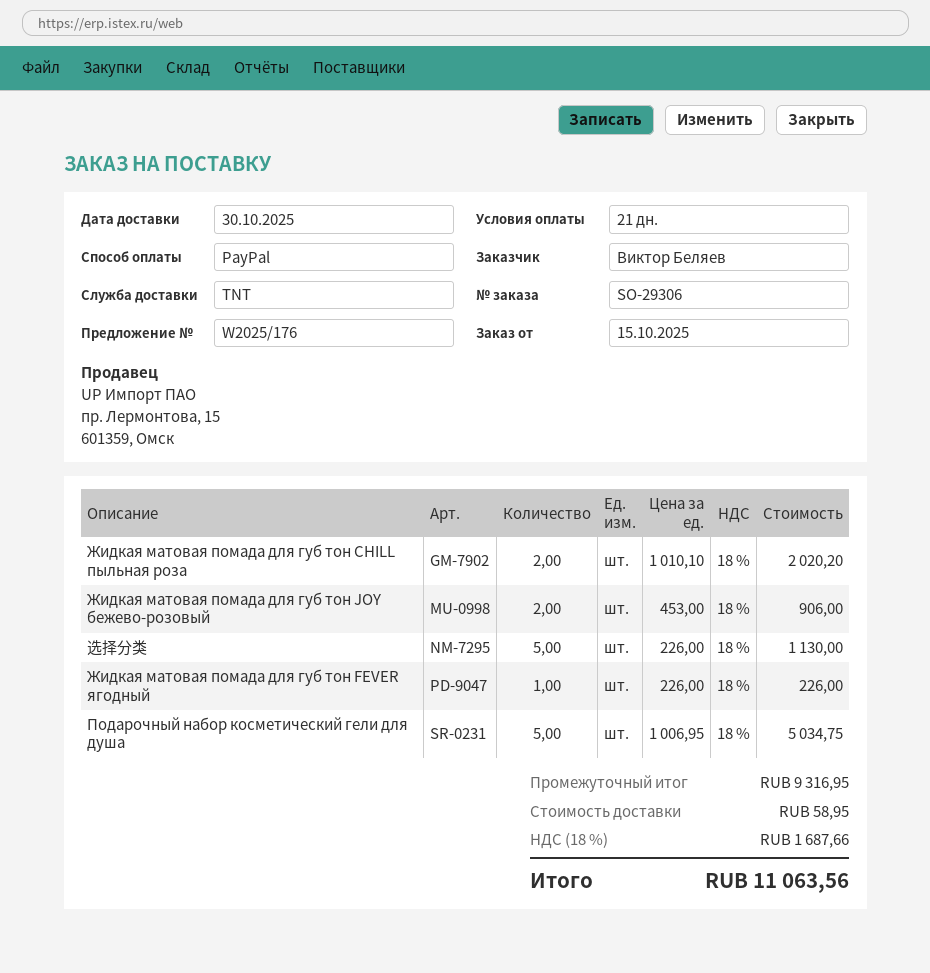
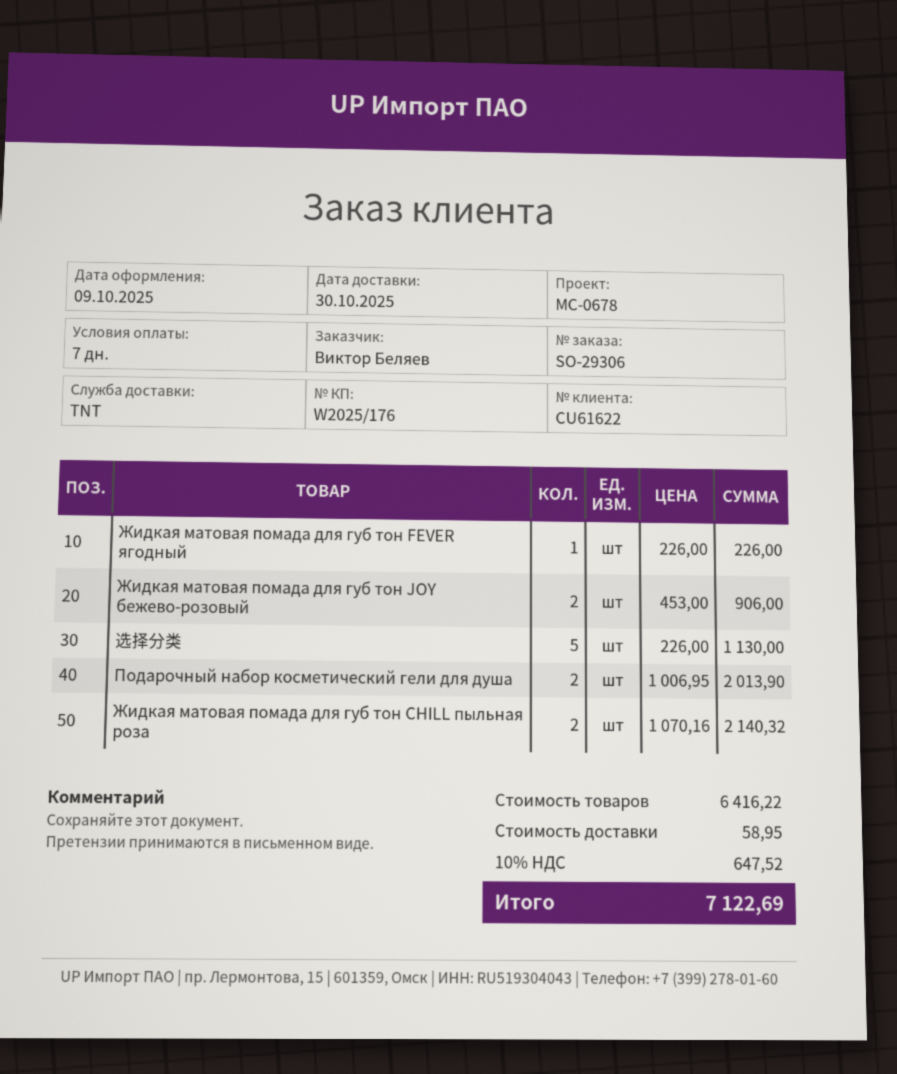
order date: 2025-10-15 -> 2025-10-09
payment terms: 21 days -> 7 days
Жидкая матовая помада для губ тон CHILL пыльная роза: 2 x 1010.10 = 2020.20 -> 2 x 1070.16 = 2140.32
Подарочный набор косметический гели для душа: 5 x 1006.95 = 5034.75 -> 2 x 1006.95 = 2013.90
subtotal: 9316.95 -> 6416.22
tax: 18% = 1687.66 -> 10% = 647.52
total: 11063.56 -> 7122.69

